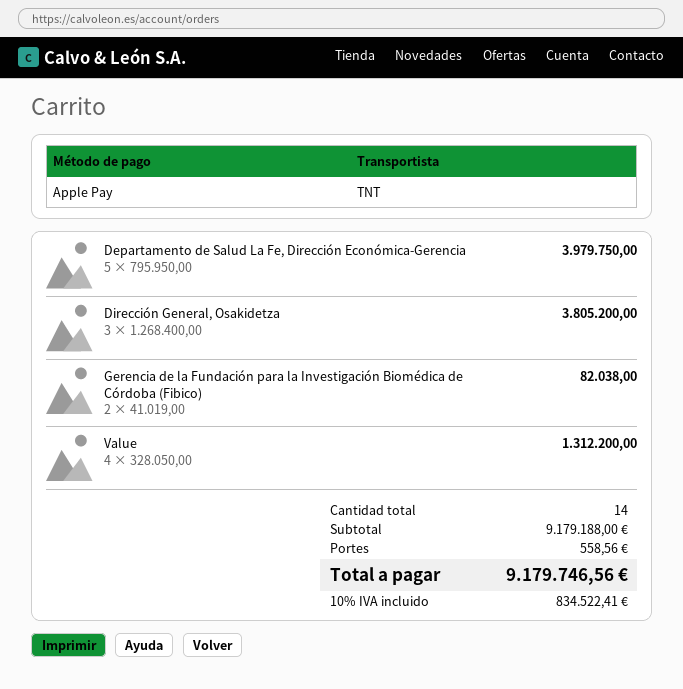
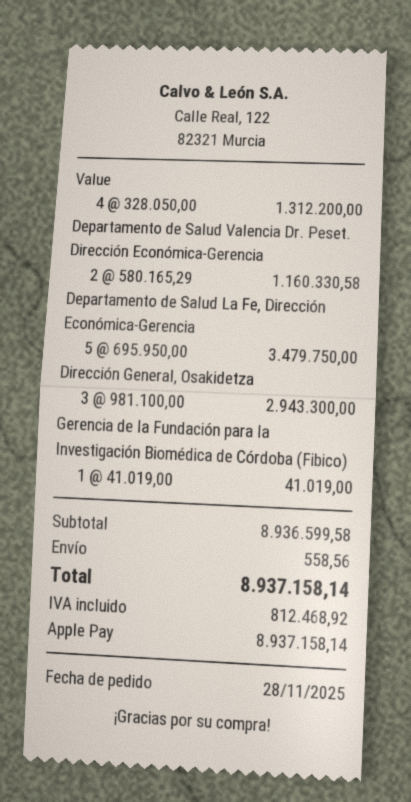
Departamento de Salud La Fe, Dirección Económica-Gerencia: 5 x 795950.00 = 3979750.00 -> 5 x 695950.00 = 3479750.00
Dirección General, Osakidetza: 3 x 1268400.00 = 3805200.00 -> 3 x 981100.00 = 2943300.00
Gerencia de la Fundación para la Investigación Biomédica de Córdoba (Fibico): 2 x 41019.00 = 82038.00 -> 1 x 41019.00 = 41019.00
Departamento de Salud Valencia Dr. Peset. Dirección Económica-Gerencia: none -> 2 x 580165.29 = 1160330.58
subtotal: 9179188.00 -> 8936599.58
tax: 834522.41 -> 812468.92
total: 9179746.56 -> 8937158.14

